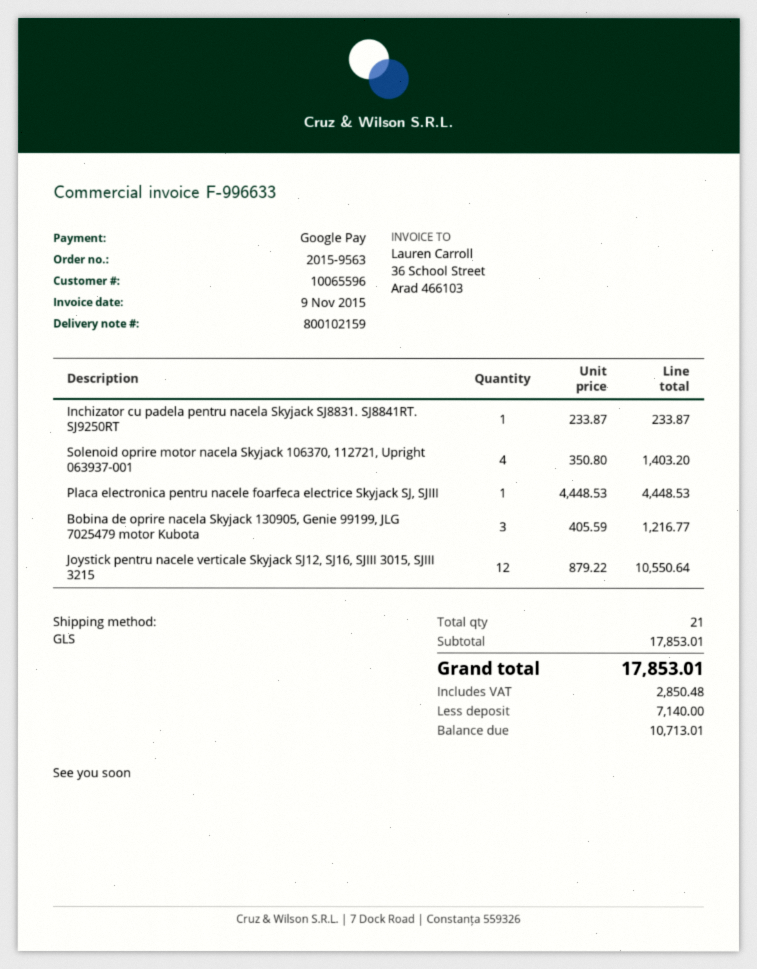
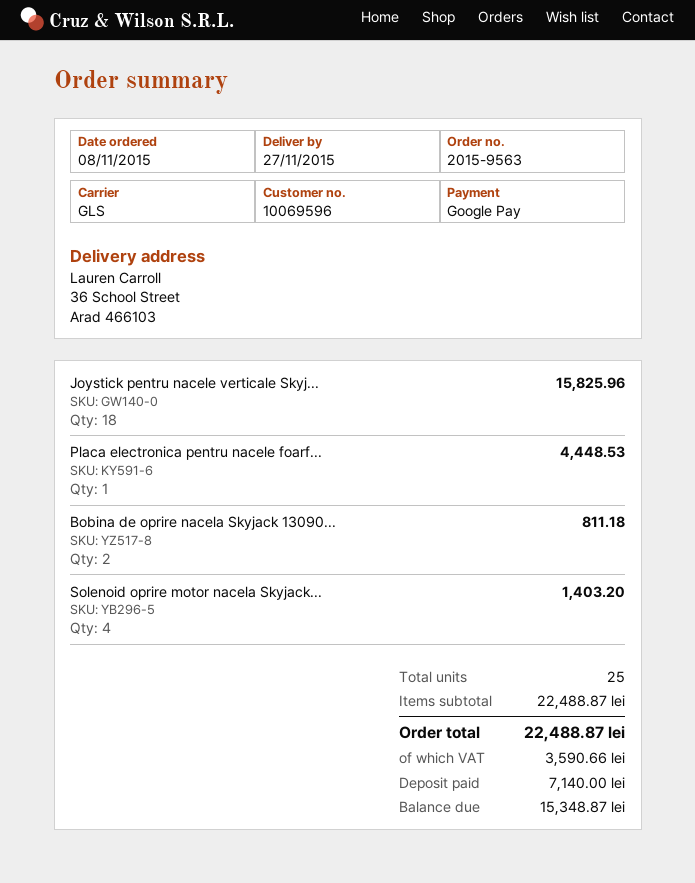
customer number: 10065596 -> 10069596
Inchizator cu padela pentru nacela Skyjack SJ8831. SJ8841RT. SJ9250RT: 1 for 233.87 -> none
Bobina de oprire nacela Skyjack 130905, Genie 99199, JLG 7025479 motor Kubota: 3 for 1216.77 -> 2 for 811.18
Joystick pentru nacele verticale Skyjack SJ12, SJ16, SJIII 3015, SJIII 3215: 12 for 10550.64 -> 18 for 15825.96
total quantity: 21 -> 25
subtotal: 17853.01 -> 22488.87
tax: 2850.48 -> 3590.66
total: 17853.01 -> 22488.87
balance: 10713.01 -> 15348.87

